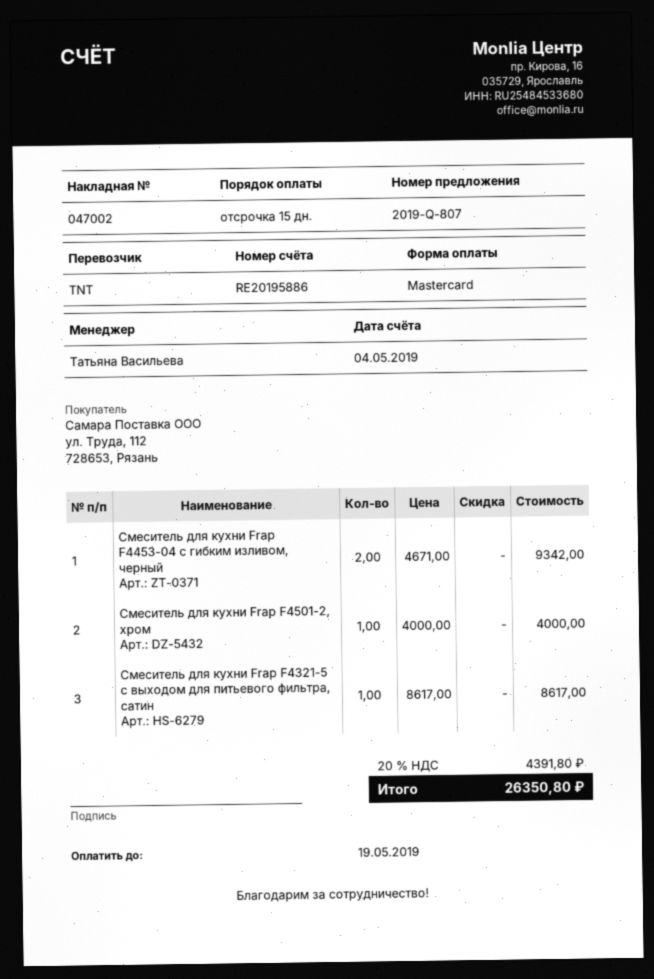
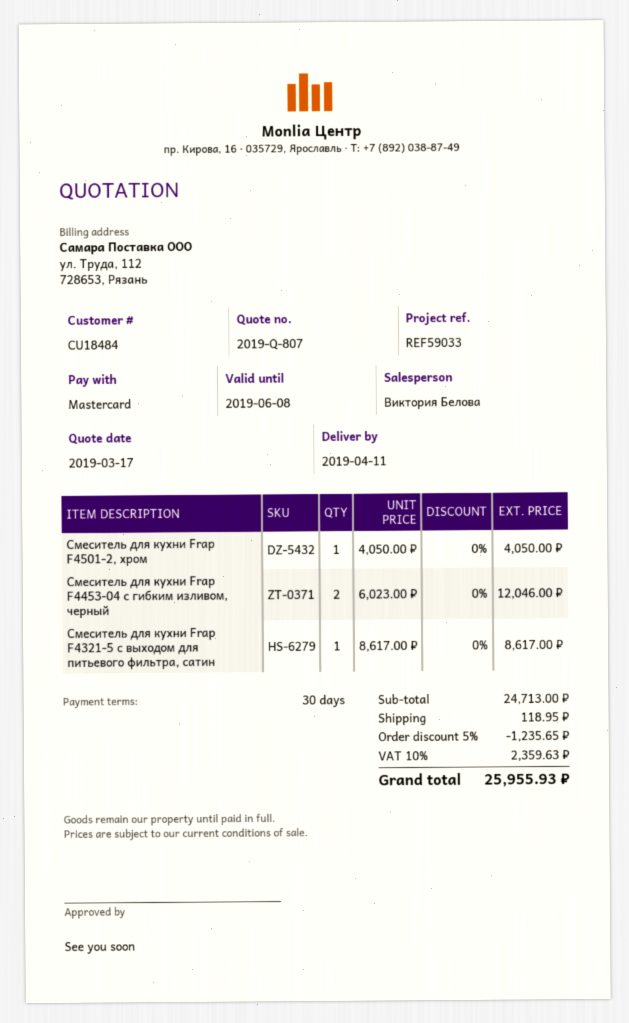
payment terms: 15 days -> 30 days
sales rep: Татьяна Васильева -> Виктория Белова
Смеситель для кухни Frap F4453-04 с гибким изливом, черный: 2 x 4671.00 = 9342.00 -> 2 x 6023.00 = 12046.00
Смеситель для кухни Frap F4501-2, хром: 1 x 4000.00 = 4000.00 -> 1 x 4050.00 = 4050.00
discount: none -> 5% = 1235.65
shipping: none -> 118.95
tax: 20% = 4391.80 -> 10% = 2359.63
total: 26350.80 -> 25955.93

